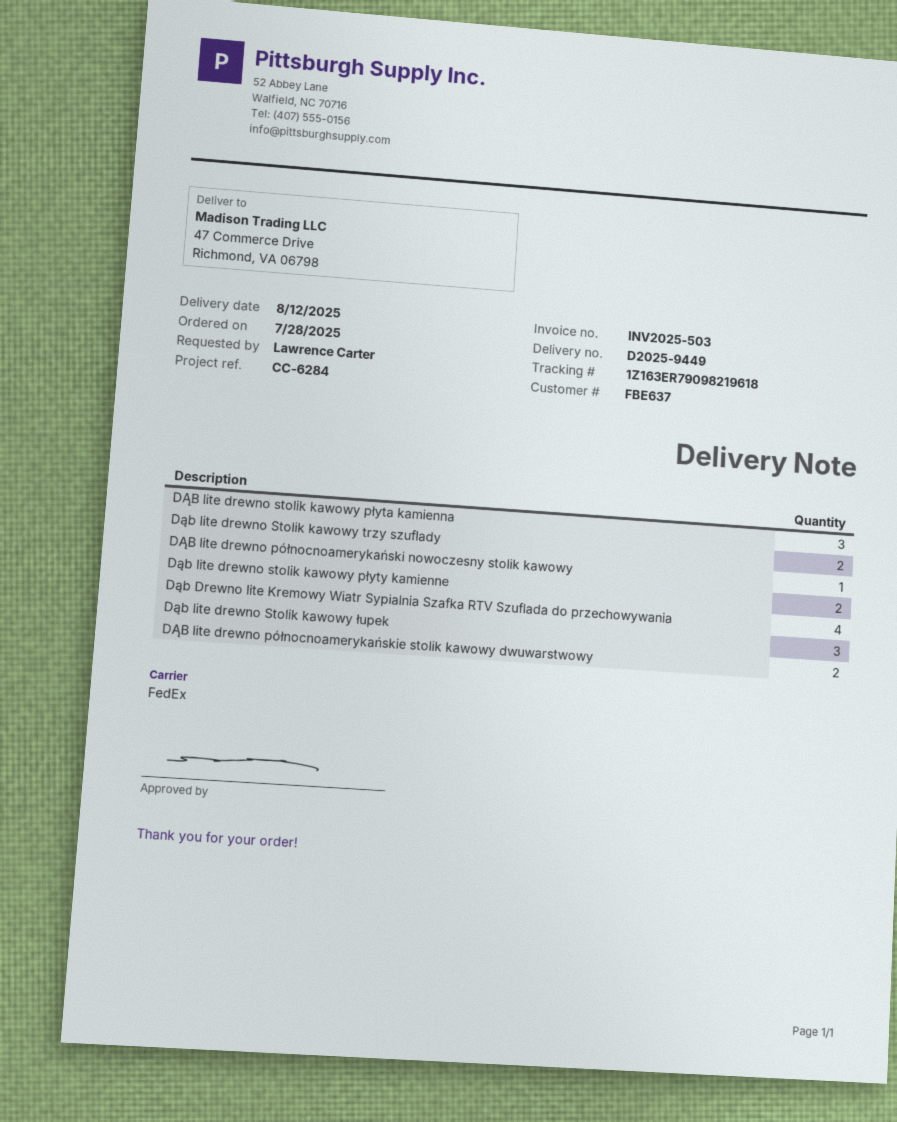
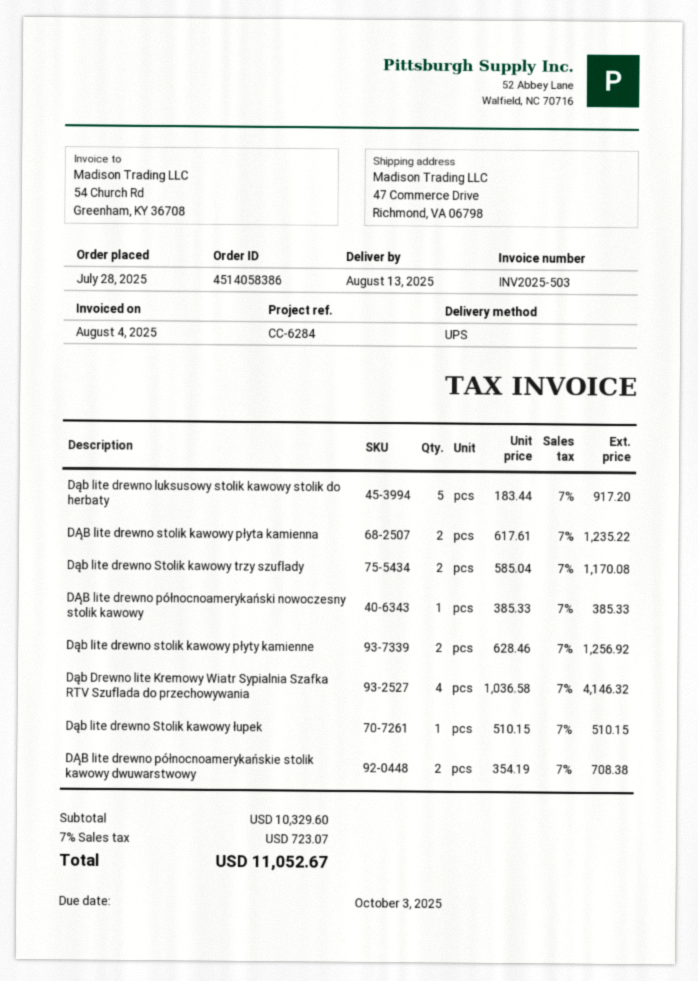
delivery date: 2025-08-12 -> 2025-08-13
shipping method: FedEx -> UPS
DĄB lite drewno stolik kawowy płyta kamienna: 3 -> 2
Dąb lite drewno Stolik kawowy łupek: 3 -> 1
Dąb lite drewno luksusowy stolik kawowy stolik do herbaty: none -> 5

